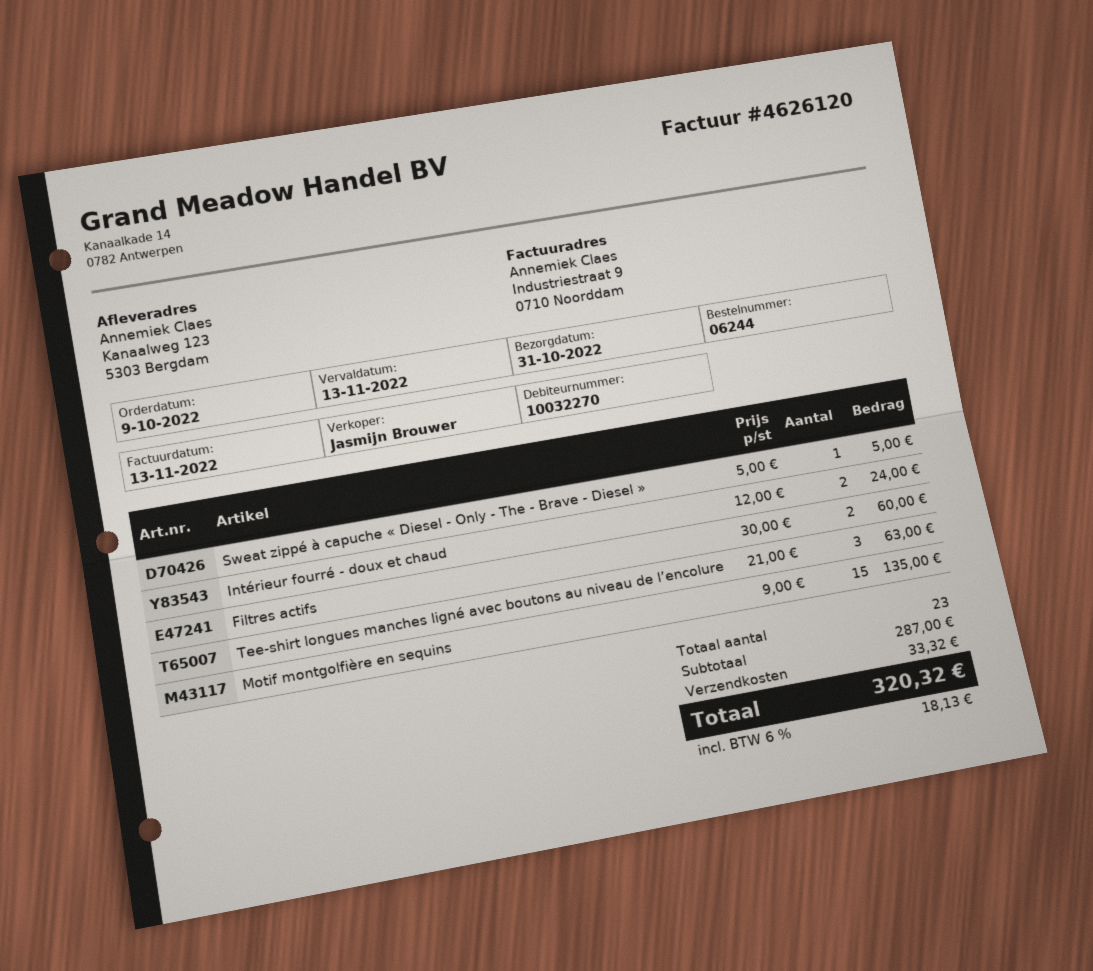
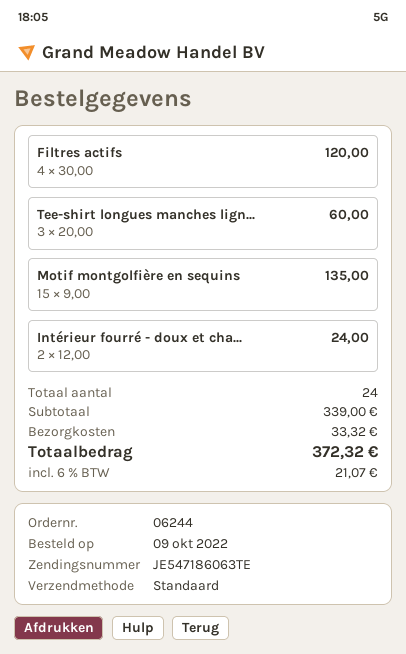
Sweat zippé à capuche « Diesel - Only - The - Brave - Diesel »: 1 x 5.00 = 5.00 -> none
Filtres actifs: 2 x 30.00 = 60.00 -> 4 x 30.00 = 120.00
Tee-shirt longues manches ligné avec boutons au niveau de l’encolure: 3 x 21.00 = 63.00 -> 3 x 20.00 = 60.00
total quantity: 23 -> 24
subtotal: 287.00 -> 339.00
tax: 6% = 18.13 -> 6% = 21.07
total: 320.32 -> 372.32

